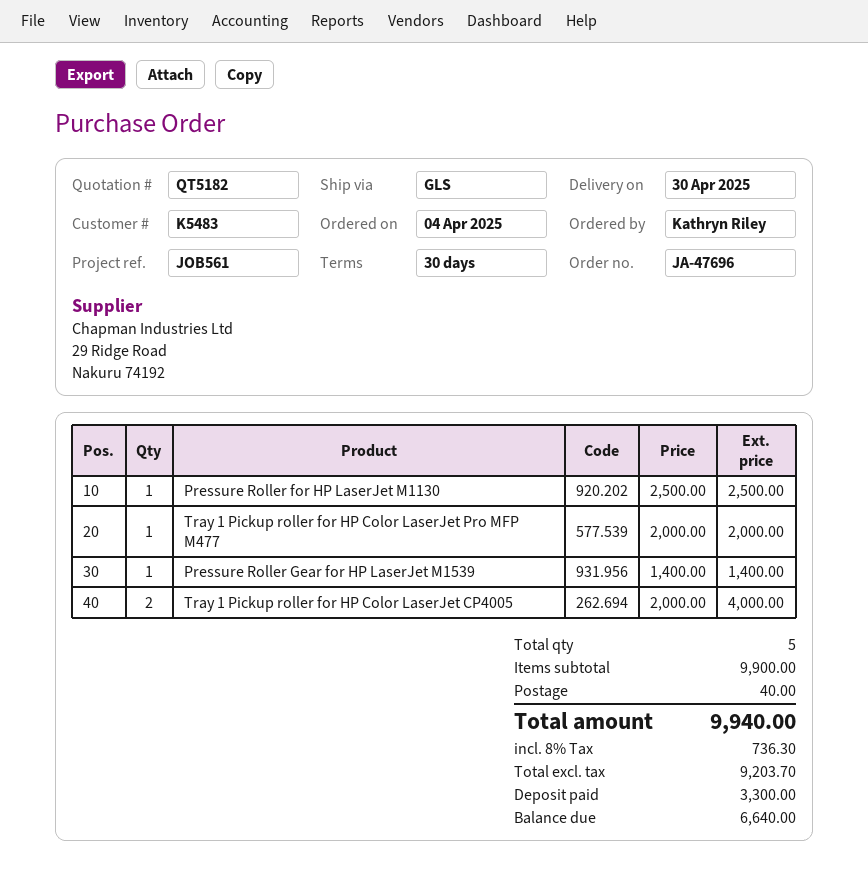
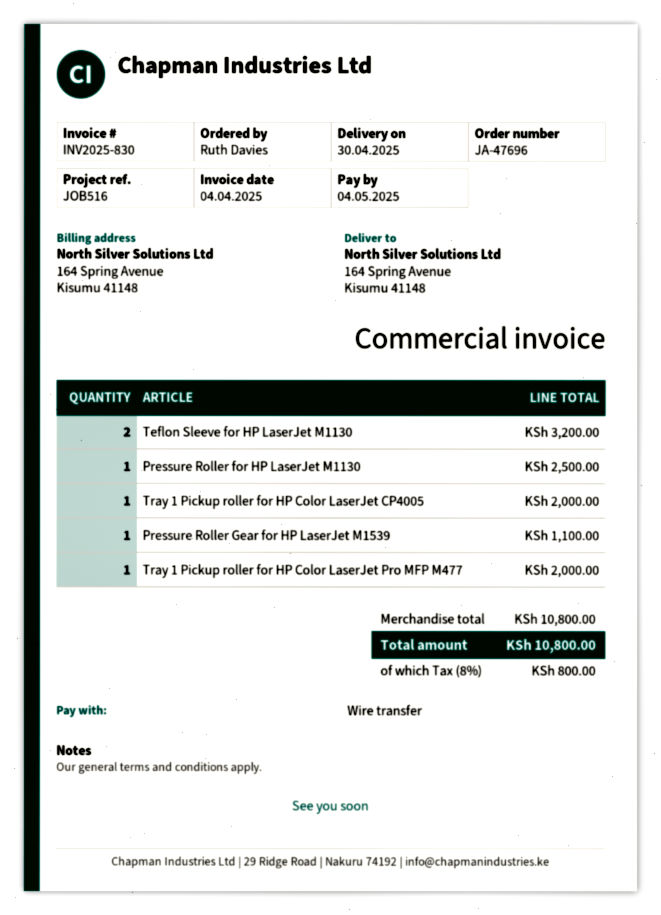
reference: JOB561 -> JOB516
ordered by: Kathryn Riley -> Ruth Davies
Pressure Roller Gear for HP LaserJet M1539: 1 for 1400.00 -> 1 for 1100.00
Tray 1 Pickup roller for HP Color LaserJet CP4005: 2 for 4000.00 -> 1 for 2000.00
Teflon Sleeve for HP LaserJet M1130: none -> 2 for 3200.00
subtotal: 9900.00 -> 10800.00
shipping: 40.00 -> none
tax: 8% = 736.30 -> 8% = 800.00
total: 9940.00 -> 10800.00

